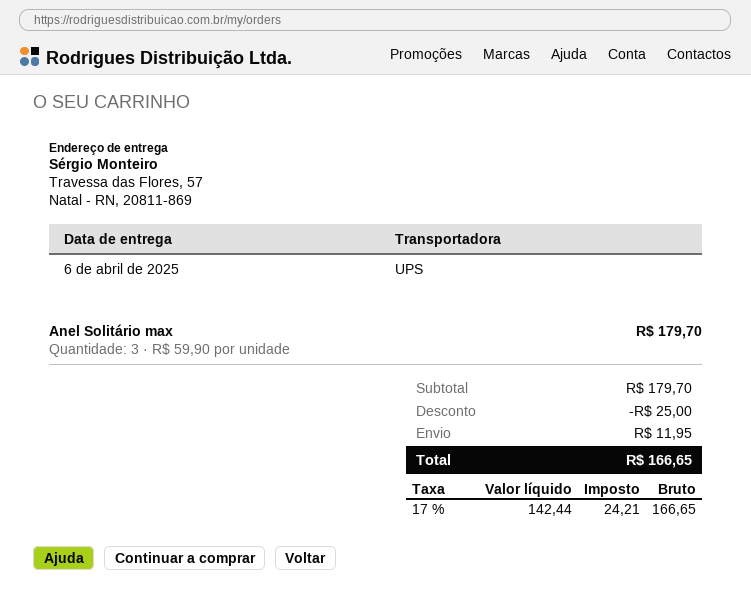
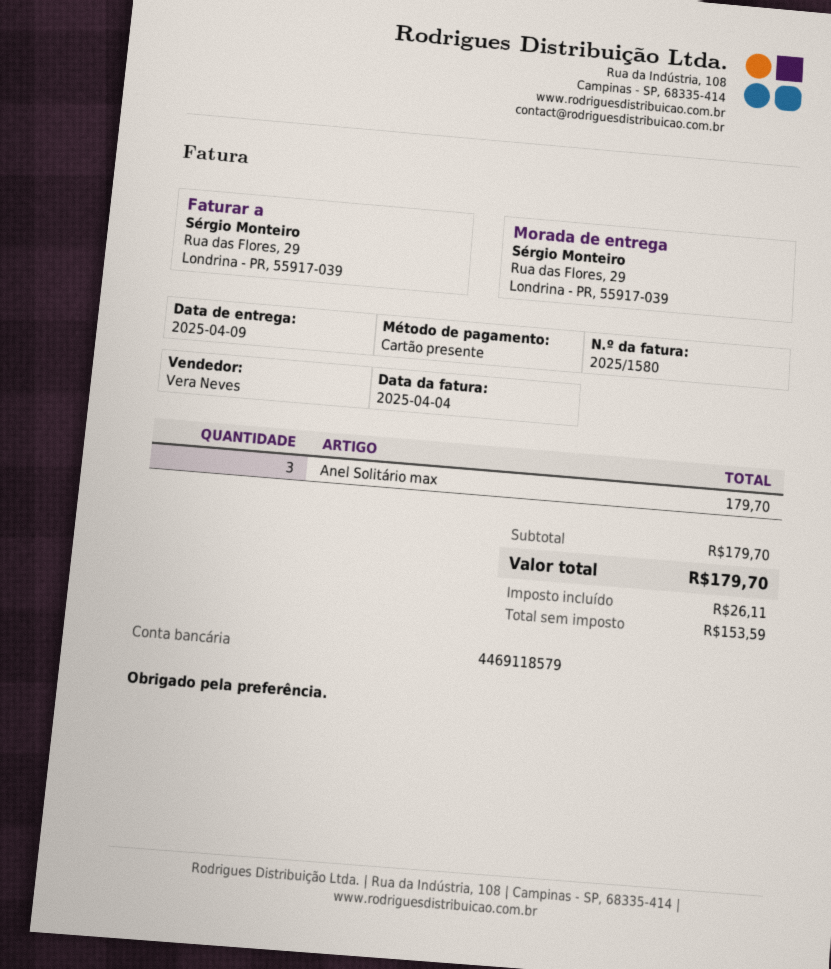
delivery date: 2025-04-06 -> 2025-04-09
ship to: Travessa das Flores, 57, Natal - RN, 20811-869 -> Rua das Flores, 29, Londrina - PR, 55917-039
discount: 25.00 -> none
shipping: 11.95 -> none
net: 142.44 -> 153.59
tax: 24.21 -> 26.11
total: 166.65 -> 179.70

